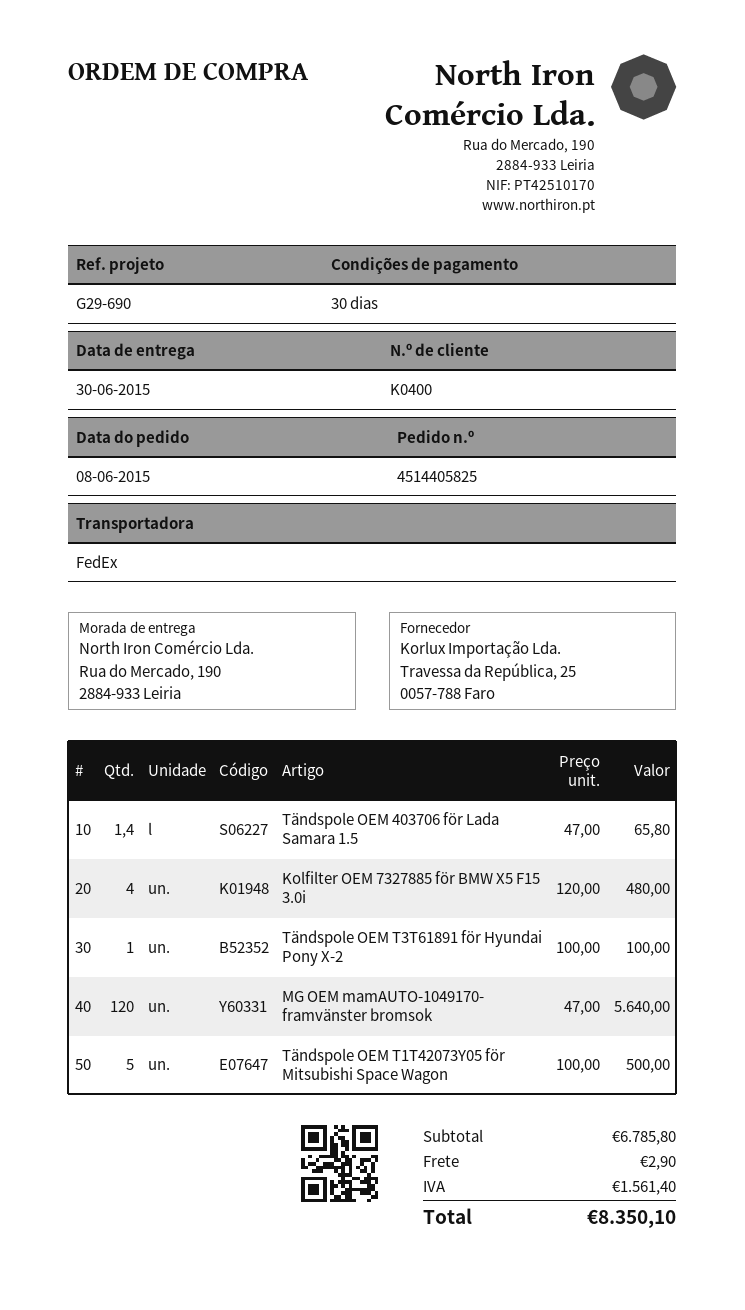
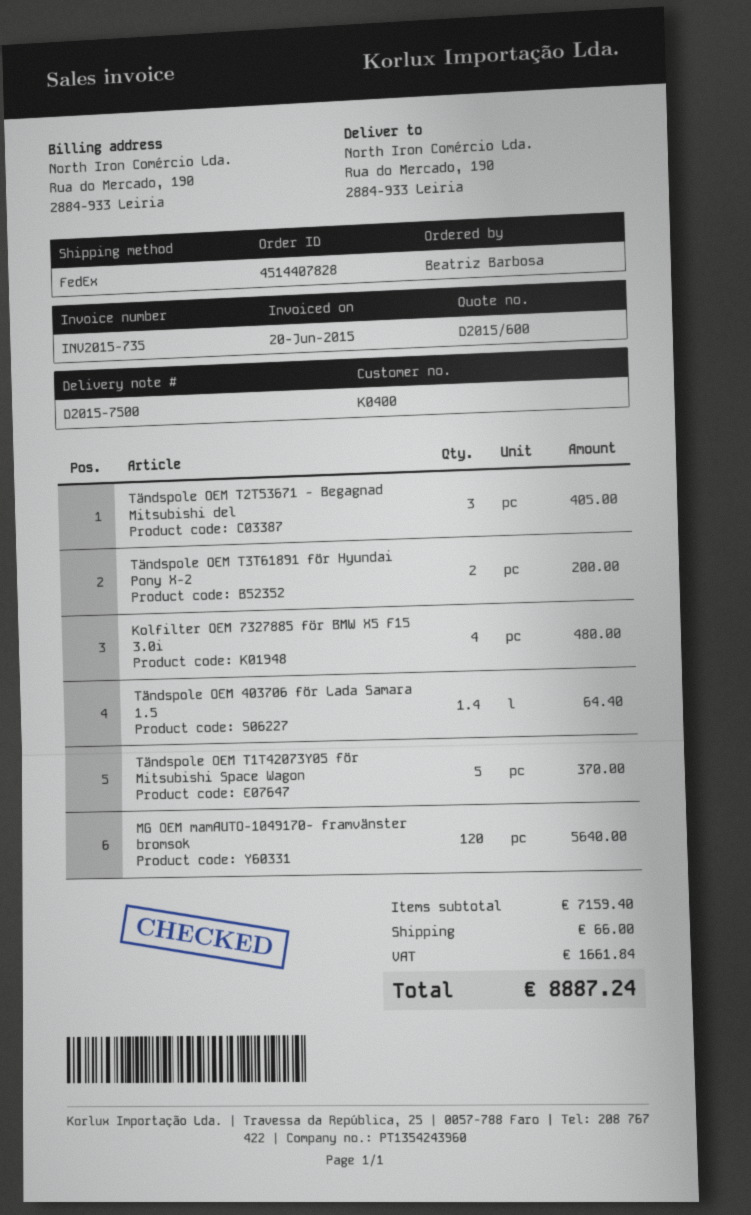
order number: 4514405825 -> 4514407828
Tändspole OEM 403706 för Lada Samara 1.5: 1.4 for 65.80 -> 1.4 for 64.40
Tändspole OEM T3T61891 för Hyundai Pony X-2: 1 for 100.00 -> 2 for 200.00
Tändspole OEM T1T42073Y05 för Mitsubishi Space Wagon: 5 for 500.00 -> 5 for 370.00
Tändspole OEM T2T53671 - Begagnad Mitsubishi del: none -> 3 for 405.00
subtotal: 6785.80 -> 7159.40
shipping: 2.90 -> 66.00
tax: 1561.40 -> 1661.84
total: 8350.10 -> 8887.24

